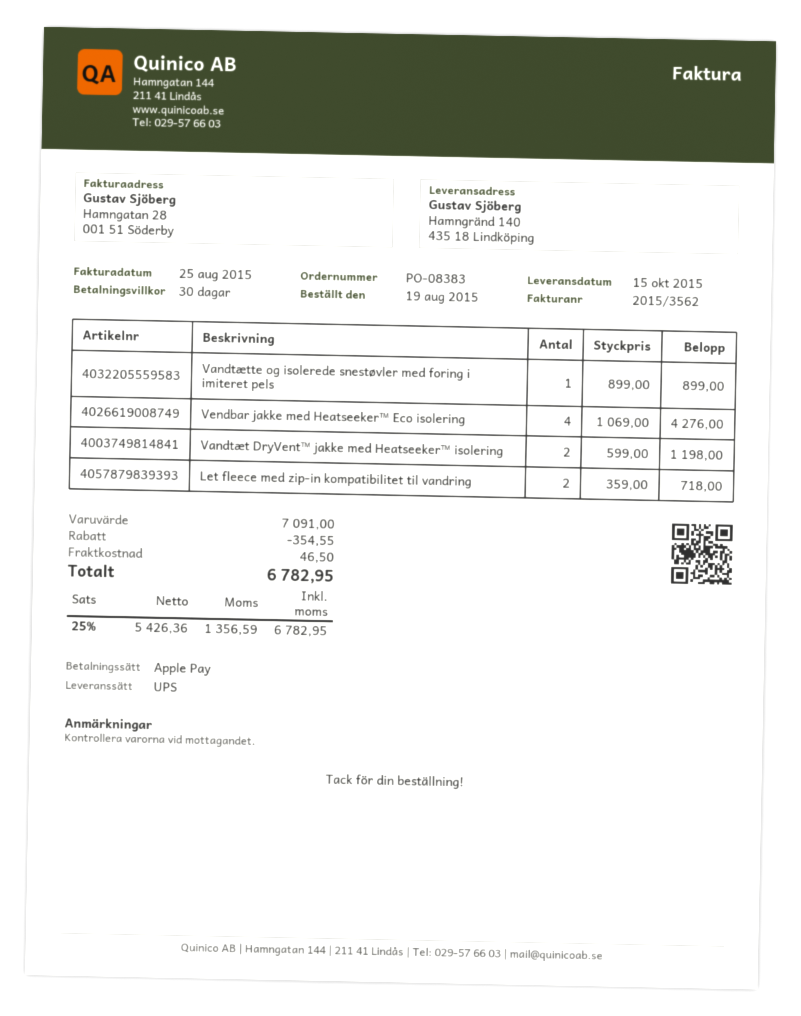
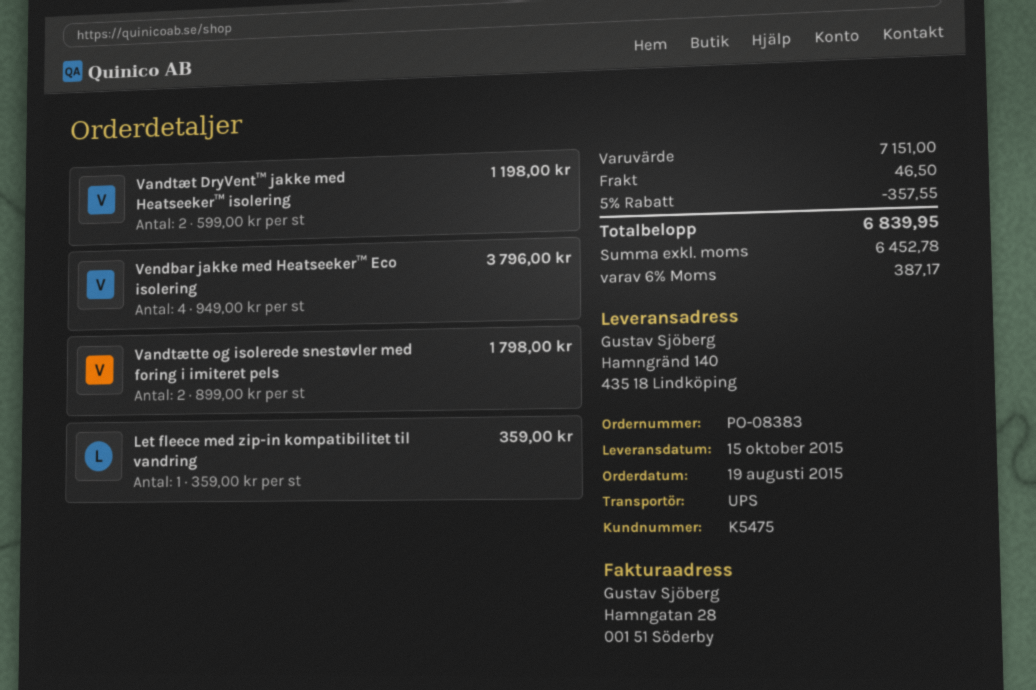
Vandtætte og isolerede snestøvler med foring i imiteret pels: 1 x 899.00 = 899.00 -> 2 x 899.00 = 1798.00
Vendbar jakke med Heatseeker™ Eco isolering: 4 x 1069.00 = 4276.00 -> 4 x 949.00 = 3796.00
Let fleece med zip-in kompatibilitet til vandring: 2 x 359.00 = 718.00 -> 1 x 359.00 = 359.00
subtotal: 7091.00 -> 7151.00
discount: 354.55 -> 357.55
net: 5426.36 -> 6452.78
tax: 25% = 1356.59 -> 6% = 387.17
total: 6782.95 -> 6839.95

